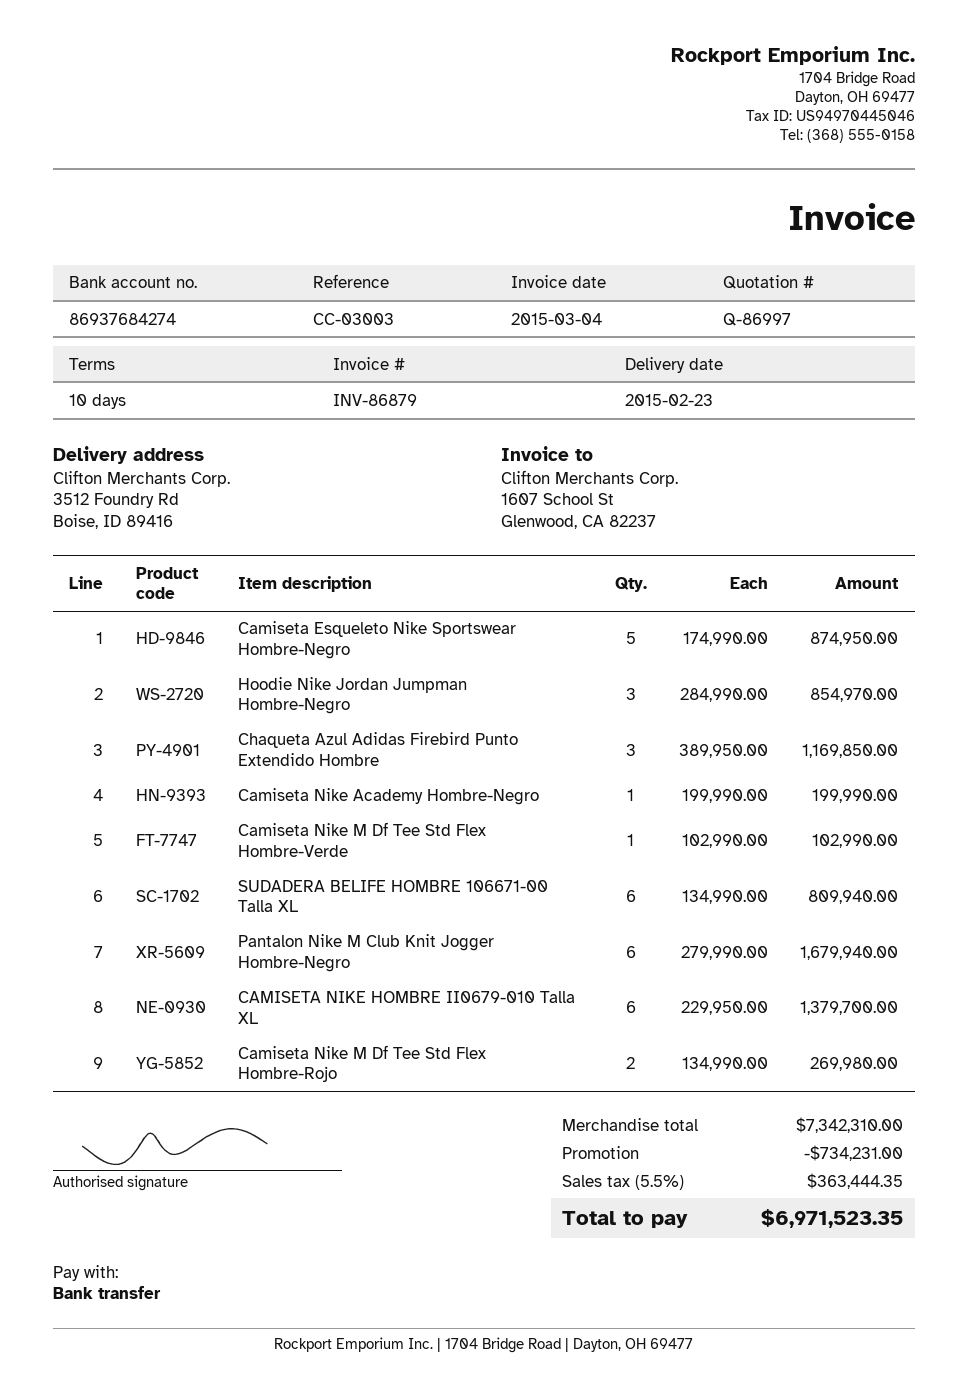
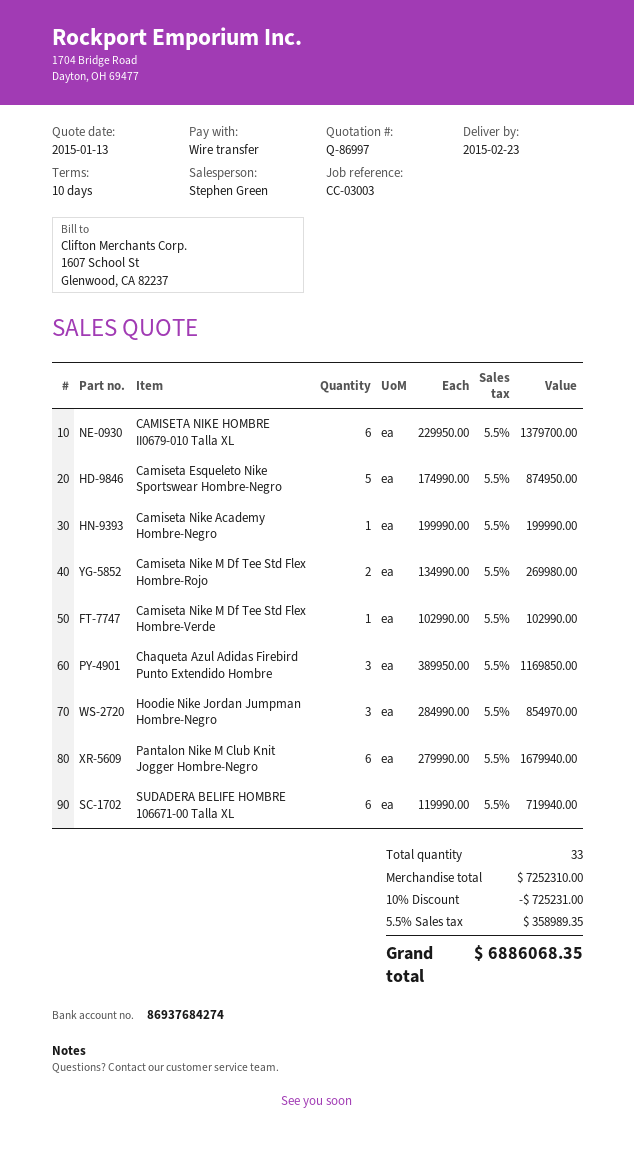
SUDADERA BELIFE HOMBRE 106671-00 Talla XL: 6 x 134990.00 = 809940.00 -> 6 x 119990.00 = 719940.00
subtotal: 7342310.00 -> 7252310.00
discount: 734231.00 -> 725231.00
tax: 5.5% = 363444.35 -> 5.5% = 358989.35
total: 6971523.35 -> 6886068.35

